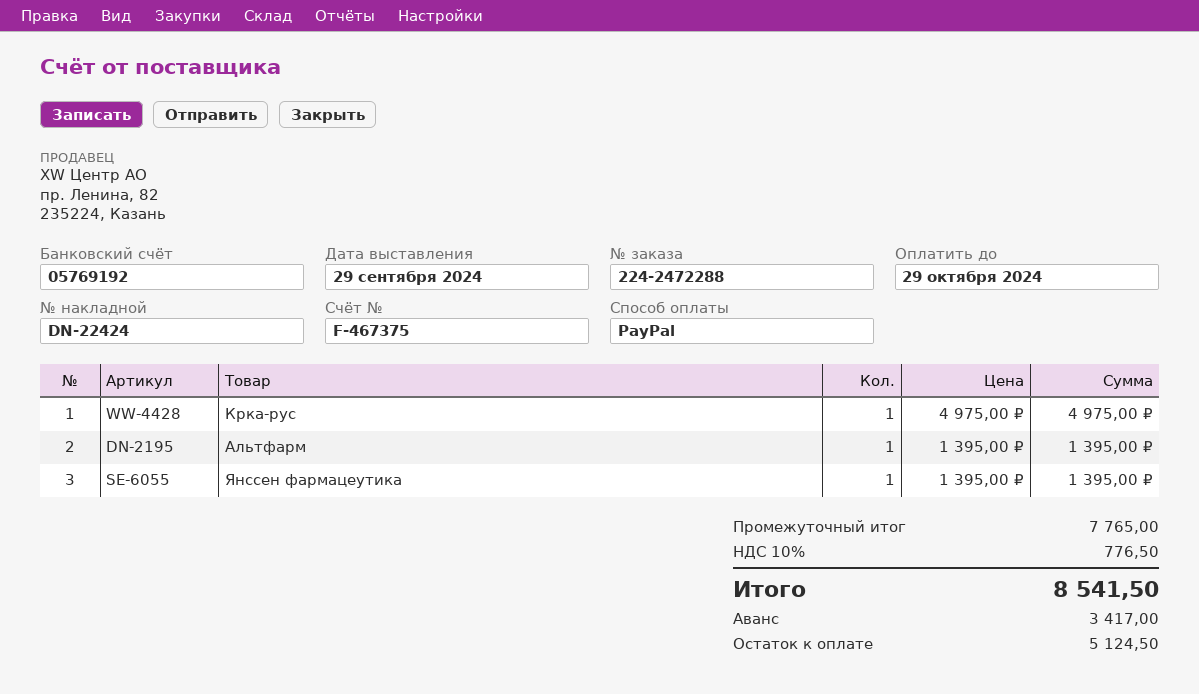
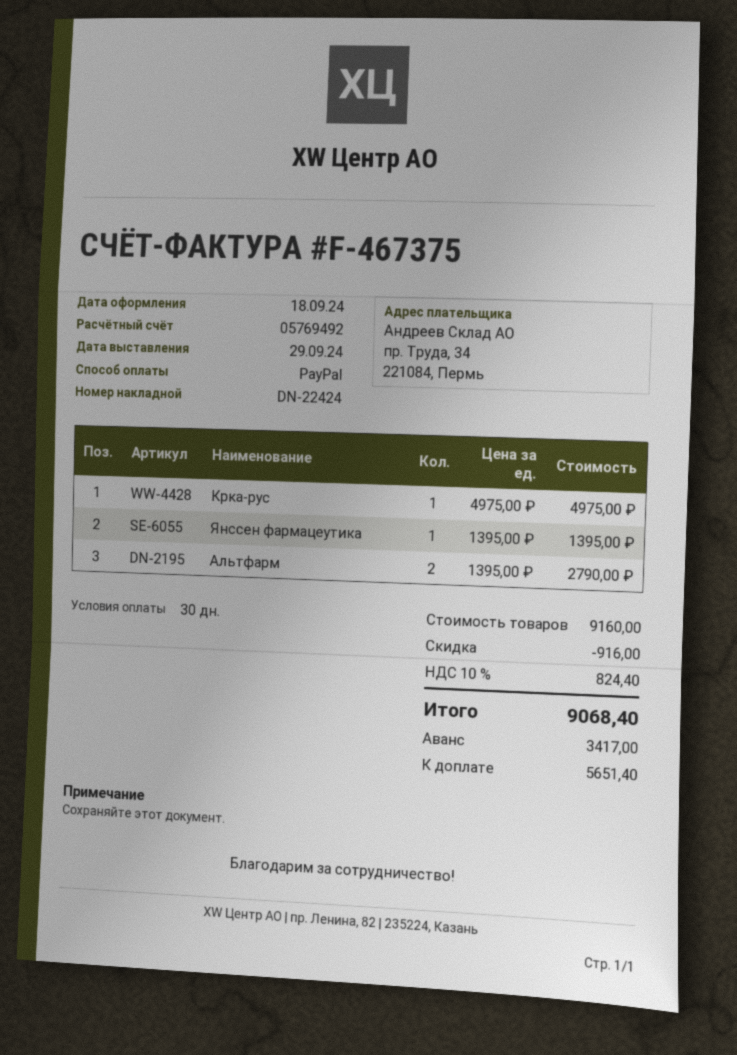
bank account: 05769192 -> 05769492
Альтфарм: 1 x 1395.00 = 1395.00 -> 2 x 1395.00 = 2790.00
subtotal: 7765.00 -> 9160.00
discount: none -> 916.00
tax: 10% = 776.50 -> 10% = 824.40
total: 8541.50 -> 9068.40
balance: 5124.50 -> 5651.40

